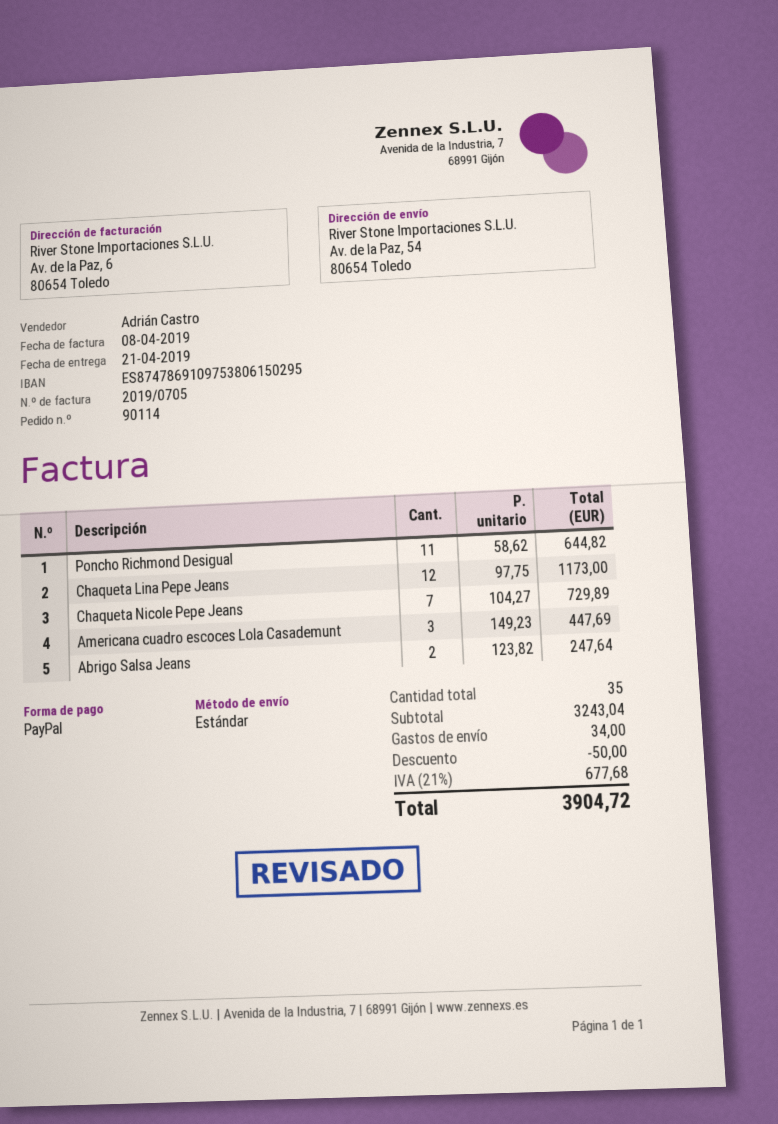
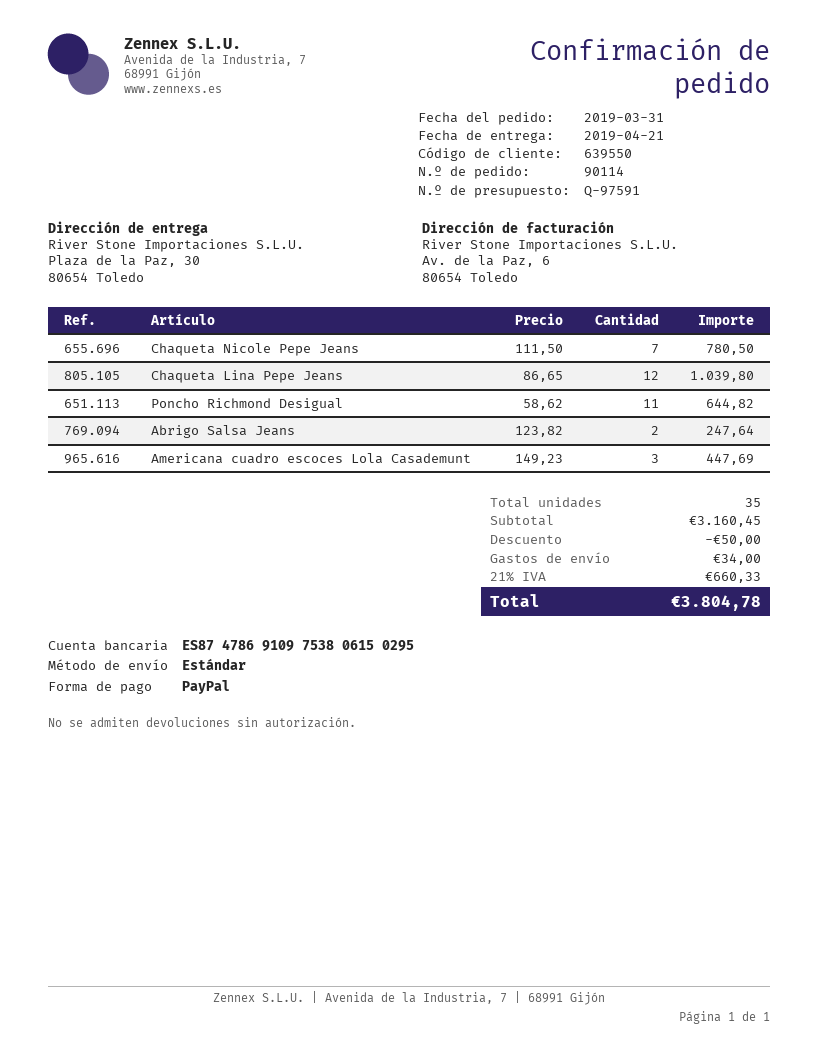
ship to: Av. de la Paz, 54, 80654 Toledo -> Plaza de la Paz, 30, 80654 Toledo
Chaqueta Lina Pepe Jeans: 12 x 97.75 = 1173.00 -> 12 x 86.65 = 1039.80
Chaqueta Nicole Pepe Jeans: 7 x 104.27 = 729.89 -> 7 x 111.50 = 780.50
subtotal: 3243.04 -> 3160.45
tax: 21% = 677.68 -> 21% = 660.33
total: 3904.72 -> 3804.78

